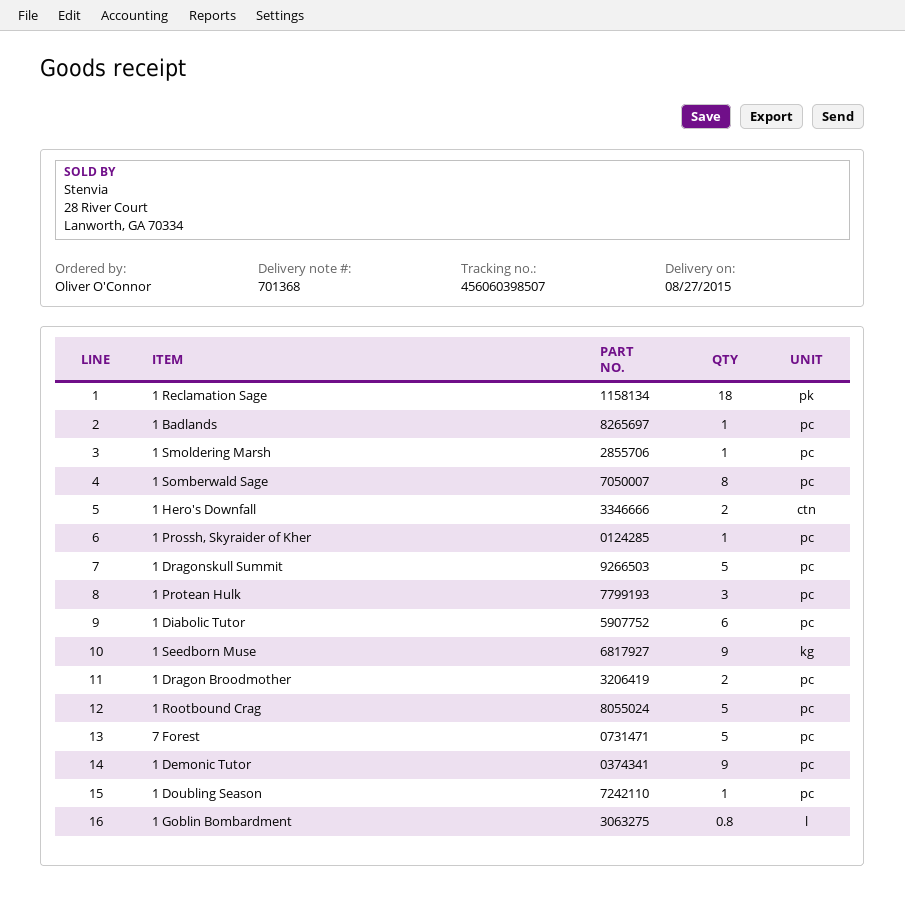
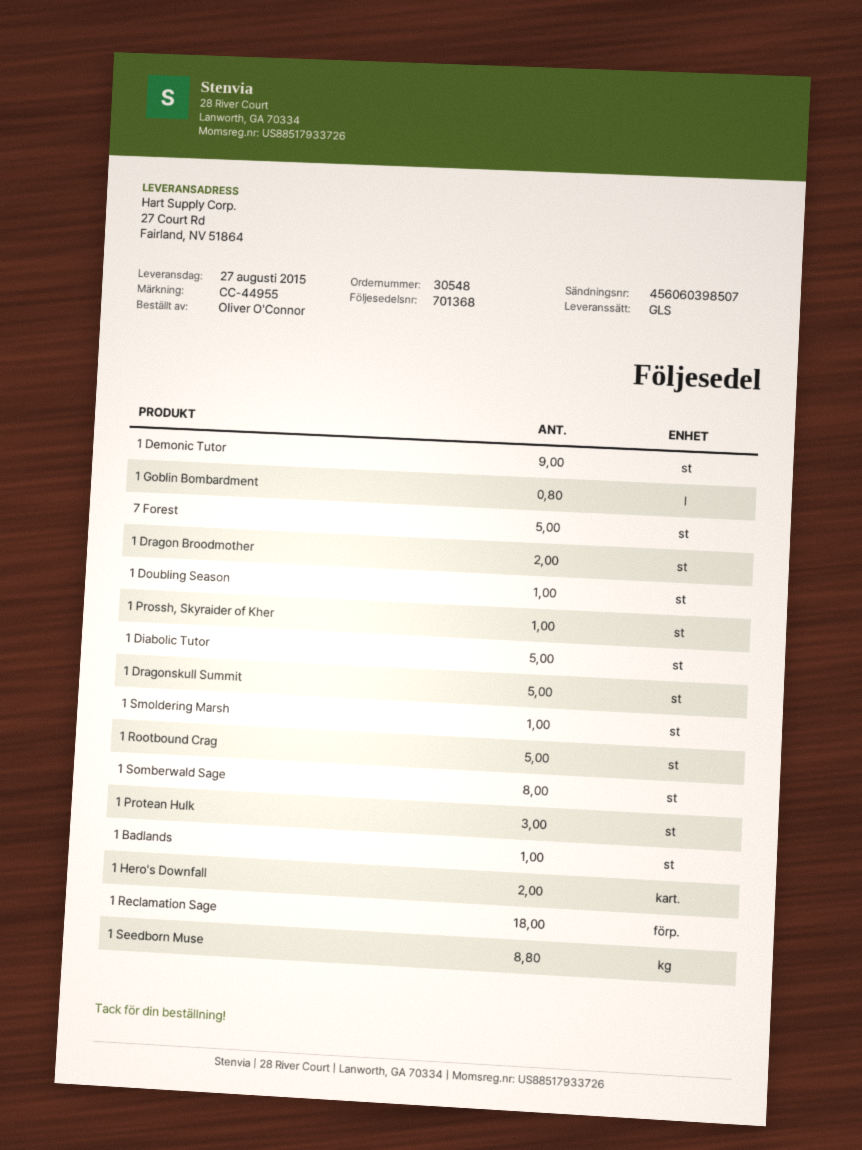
1 Diabolic Tutor: 6 -> 5
1 Seedborn Muse: 9 -> 8.8

